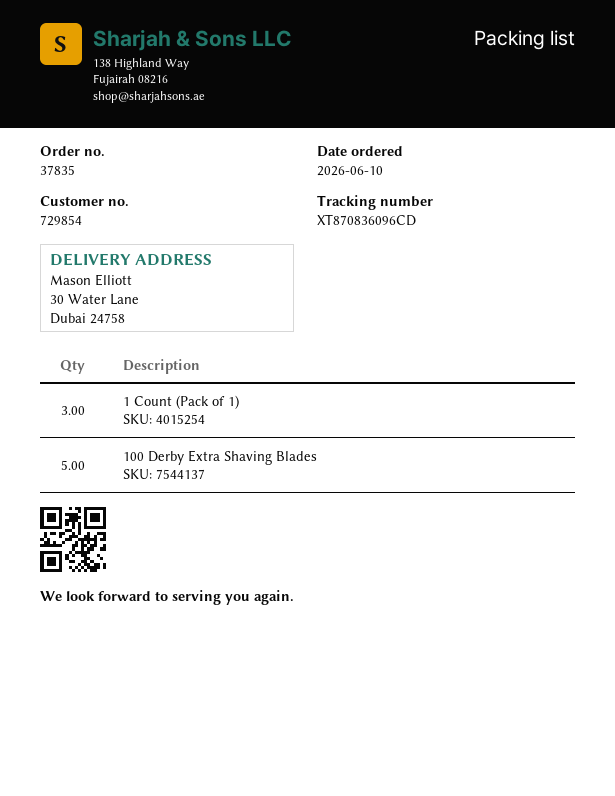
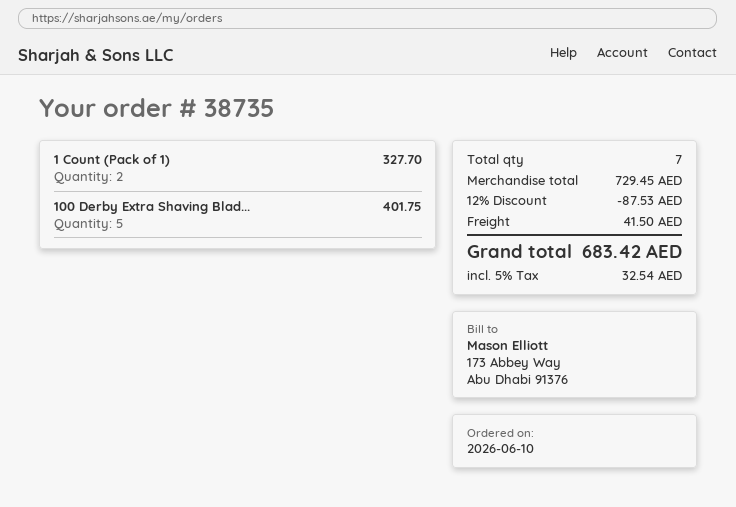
order number: 37835 -> 38735
1 Count (Pack of 1): 3 -> 2

